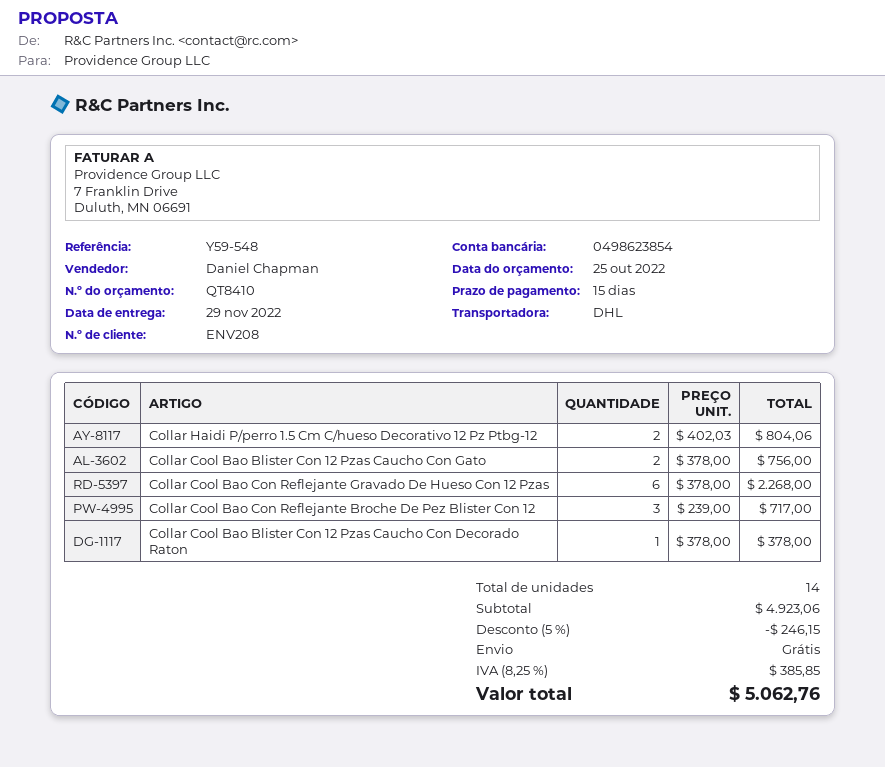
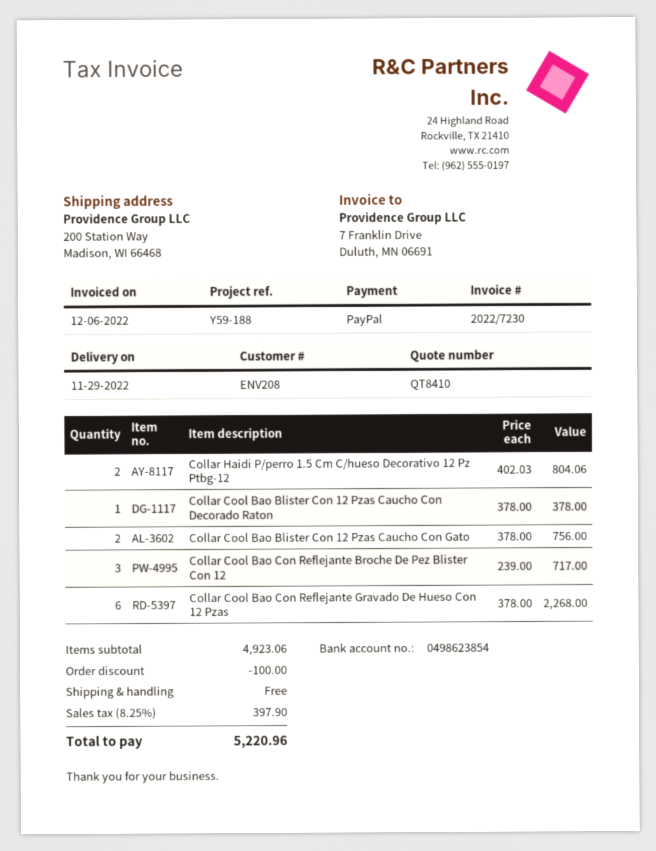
reference: Y59-548 -> Y59-188
discount: 246.15 -> 100.00
tax: 8.25% = 385.85 -> 8.25% = 397.90
total: 5062.76 -> 5220.96

